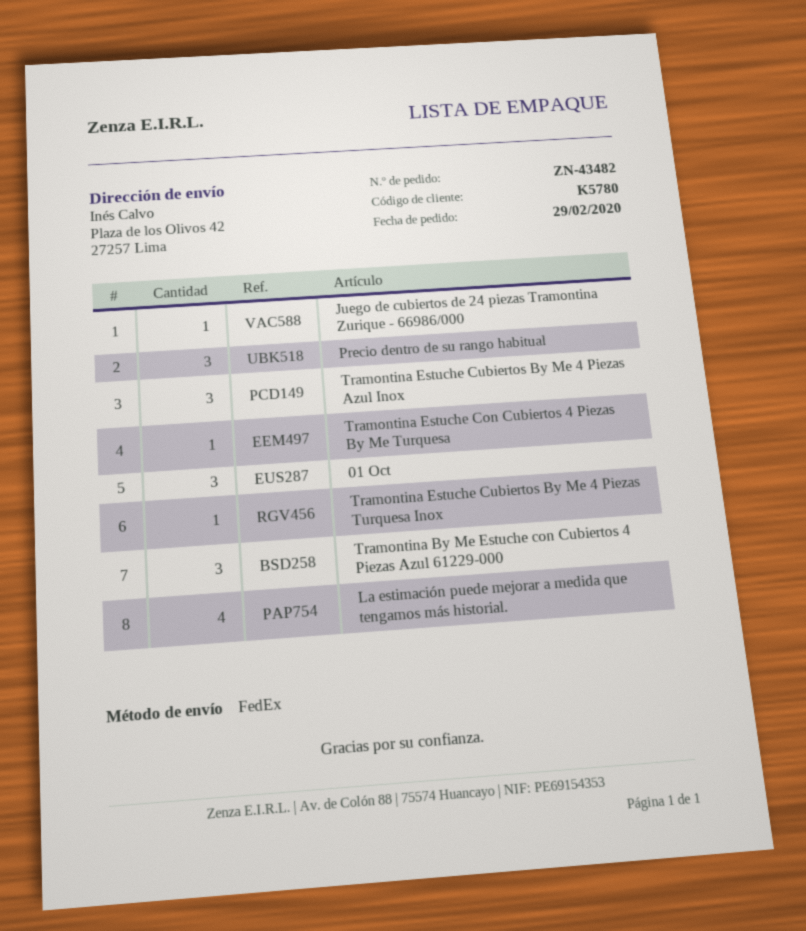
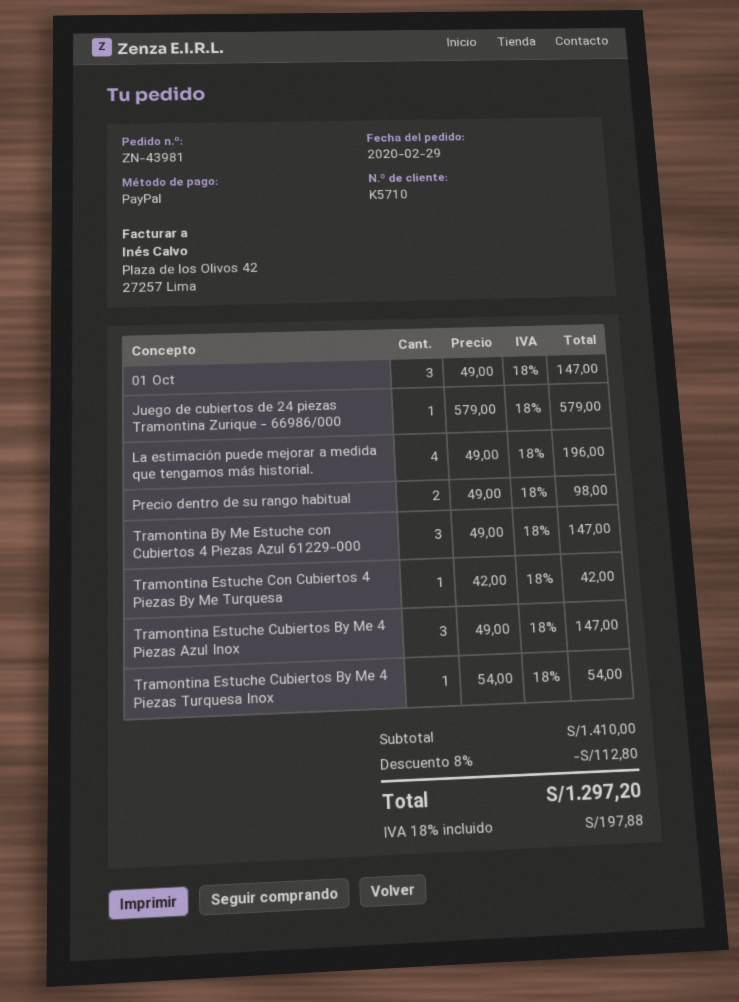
order number: ZN-43482 -> ZN-43981
customer number: K5780 -> K5710
Precio dentro de su rango habitual: 3 -> 2

